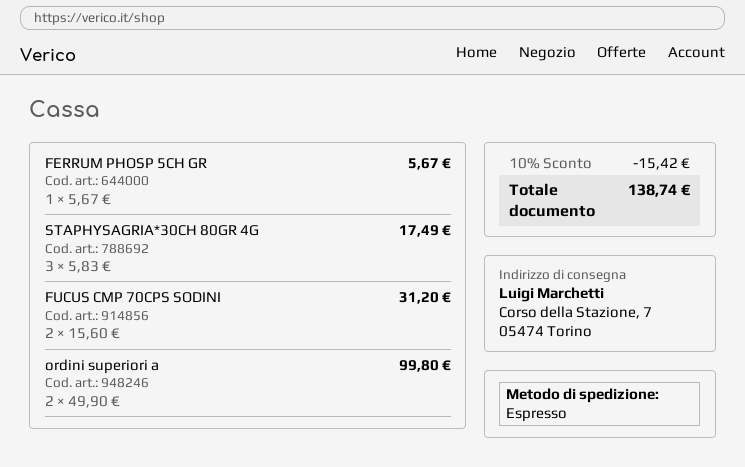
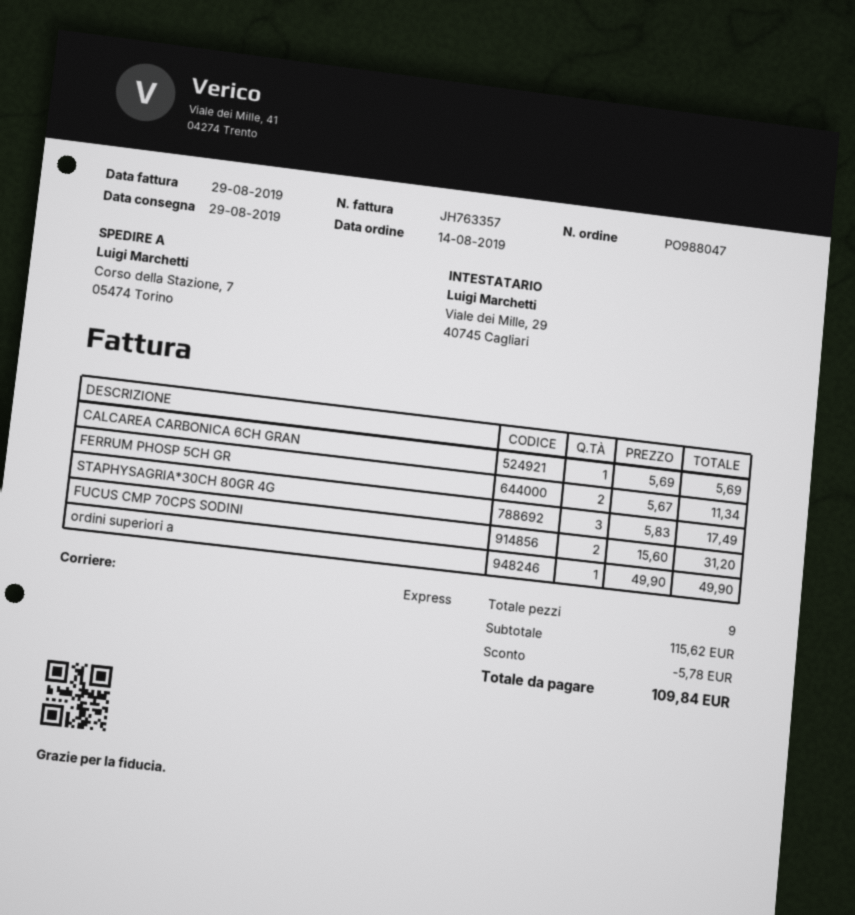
FERRUM PHOSP 5CH GR: 1 x 5.67 = 5.67 -> 2 x 5.67 = 11.34
ordini superiori a: 2 x 49.90 = 99.80 -> 1 x 49.90 = 49.90
CALCAREA CARBONICA 6CH GRAN: none -> 1 x 5.69 = 5.69
discount: 15.42 -> 5.78
total: 138.74 -> 109.84

